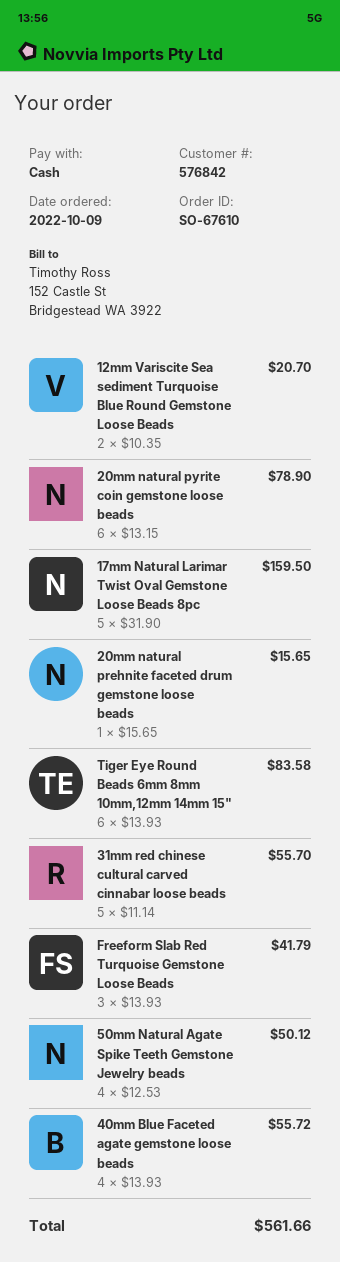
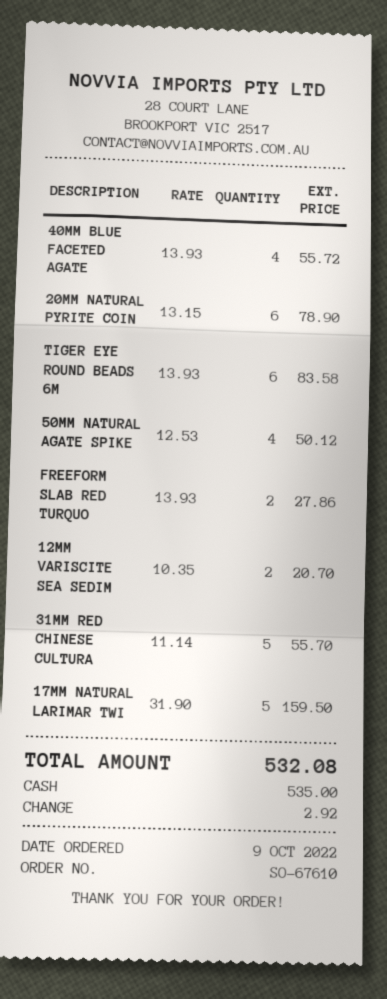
20mm natural prehnite faceted drum gemstone loose beads: 1 x 15.65 = 15.65 -> none
Freeform Slab Red Turquoise Gemstone Loose Beads: 3 x 13.93 = 41.79 -> 2 x 13.93 = 27.86
total: 561.66 -> 532.08

